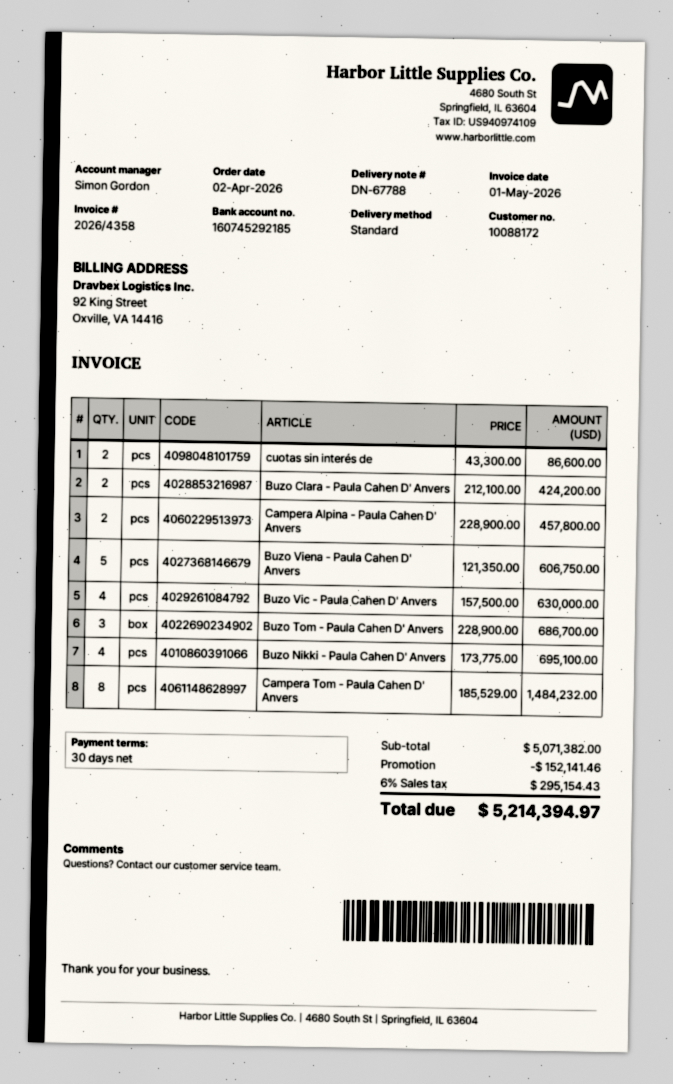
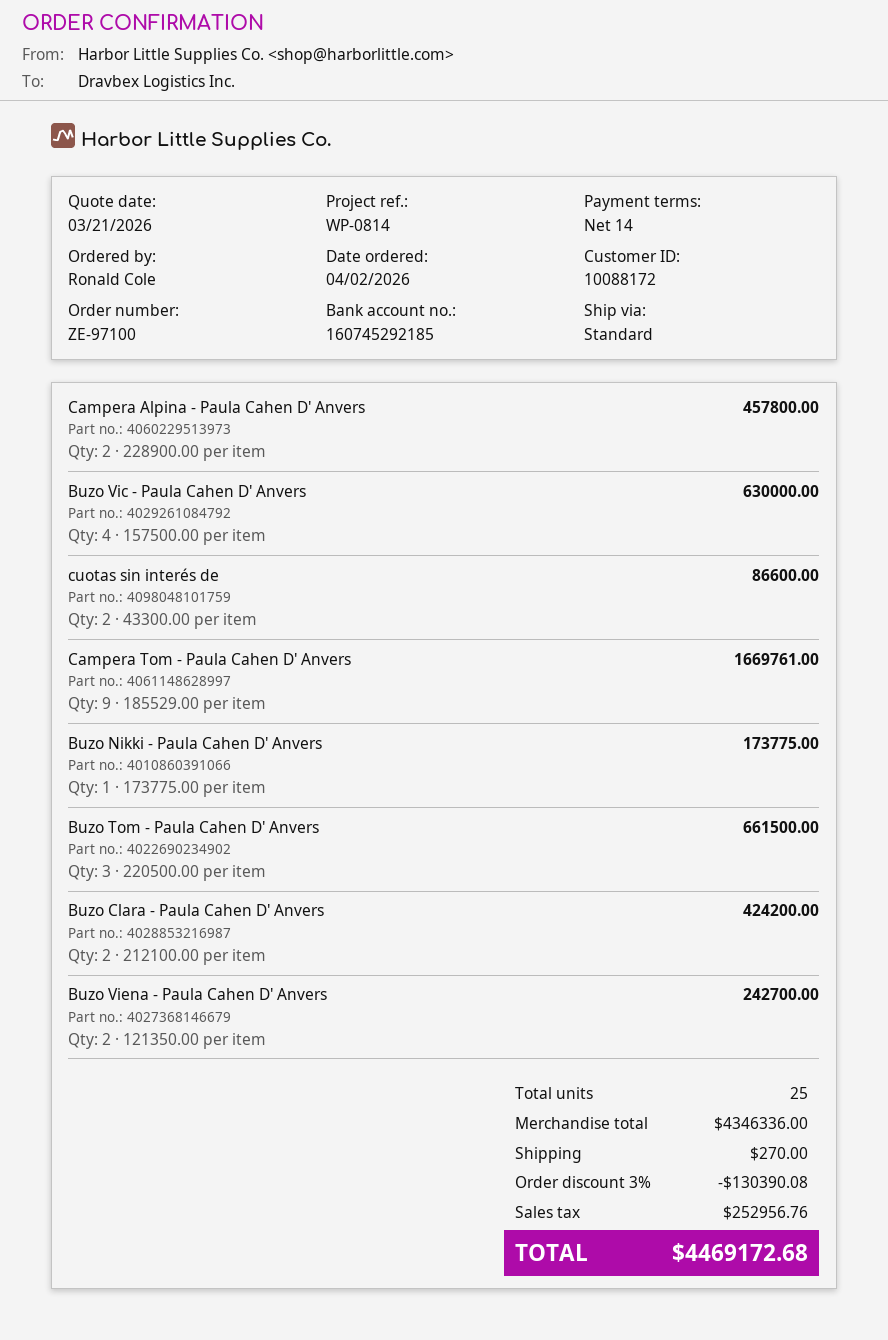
payment terms: 30 days -> 14 days
Buzo Viena - Paula Cahen D' Anvers: 5 x 121350.00 = 606750.00 -> 2 x 121350.00 = 242700.00
Buzo Tom - Paula Cahen D' Anvers: 3 x 228900.00 = 686700.00 -> 3 x 220500.00 = 661500.00
Buzo Nikki - Paula Cahen D' Anvers: 4 x 173775.00 = 695100.00 -> 1 x 173775.00 = 173775.00
Campera Tom - Paula Cahen D' Anvers: 8 x 185529.00 = 1484232.00 -> 9 x 185529.00 = 1669761.00
subtotal: 5071382.00 -> 4346336.00
discount: 152141.46 -> 130390.08
shipping: none -> 270.00
tax: 295154.43 -> 252956.76
total: 5214394.97 -> 4469172.68

